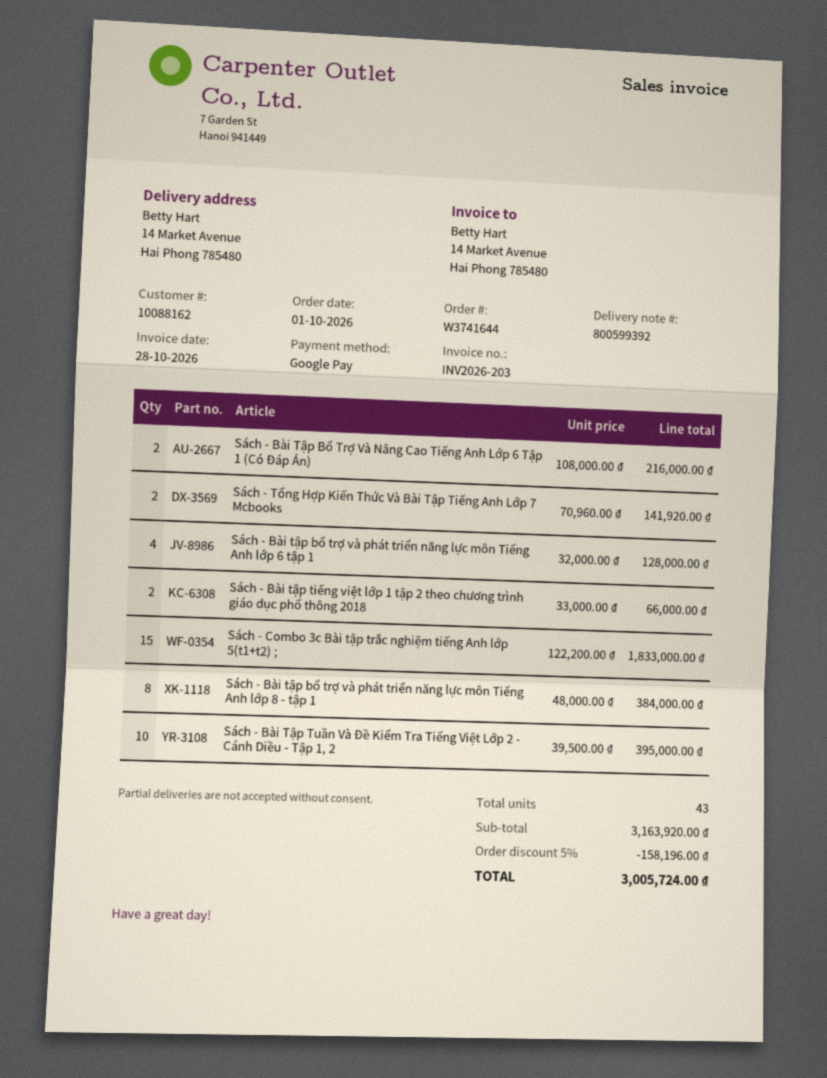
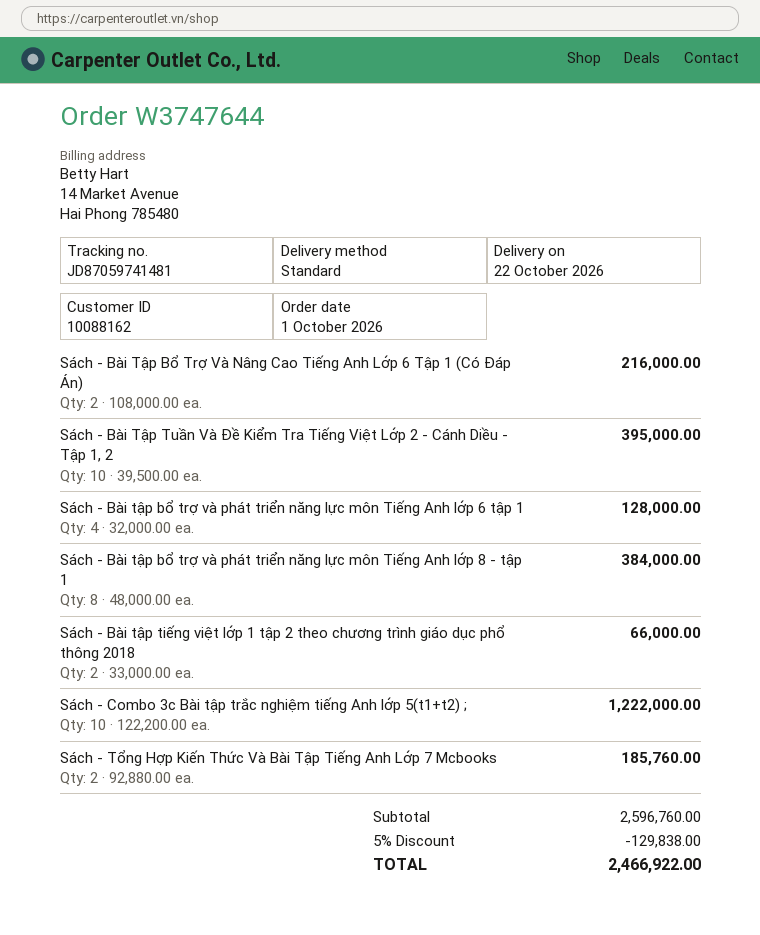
order number: W3741644 -> W3747644
Sách - Tổng Hợp Kiến Thức Và Bài Tập Tiếng Anh Lớp 7 Mcbooks: 2 x 70960.00 = 141920.00 -> 2 x 92880.00 = 185760.00
Sách - Combo 3c Bài tập trắc nghiệm tiếng Anh lớp 5(t1+t2) ;: 15 x 122200.00 = 1833000.00 -> 10 x 122200.00 = 1222000.00
subtotal: 3163920.00 -> 2596760.00
discount: 5% = 158196.00 -> 5% = 129838.00
total: 3005724.00 -> 2466922.00

